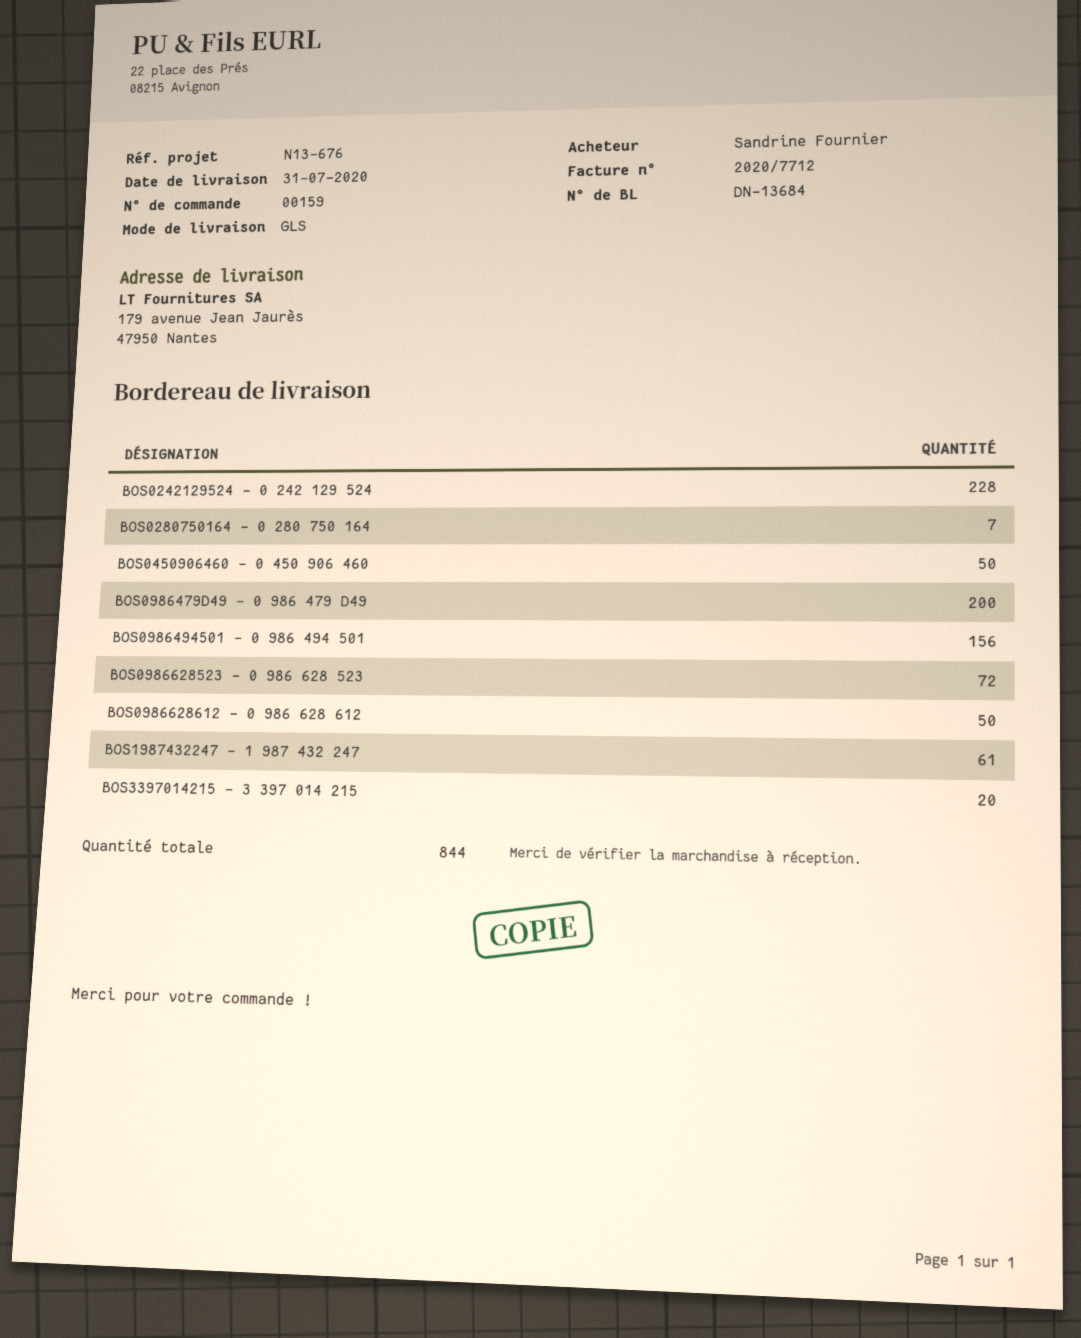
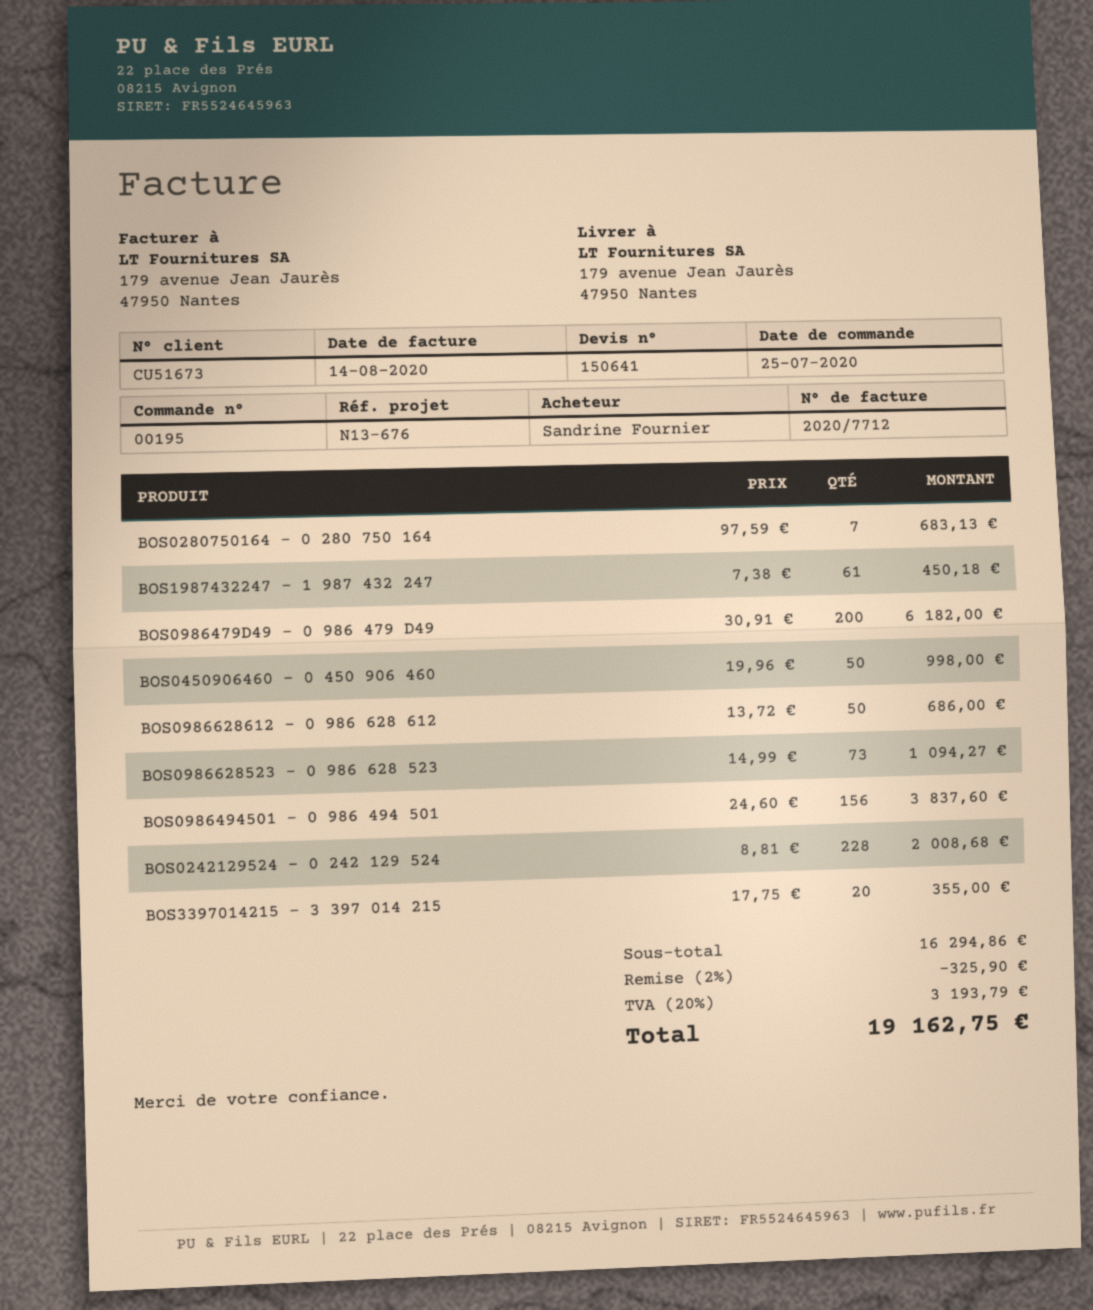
order number: 00159 -> 00195
BOS0986628523 - 0 986 628 523: 72 -> 73

